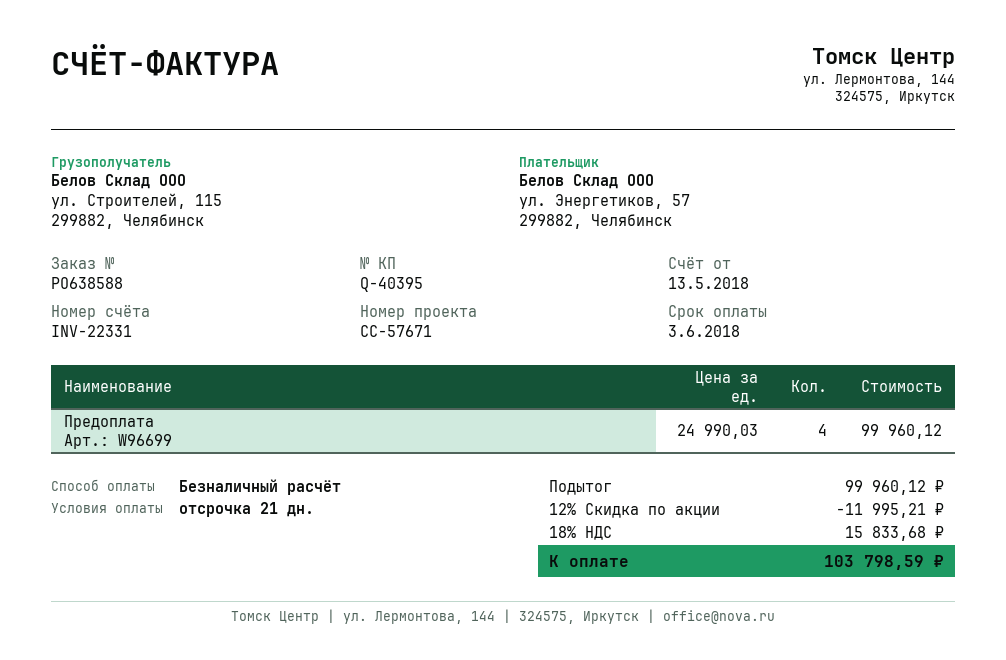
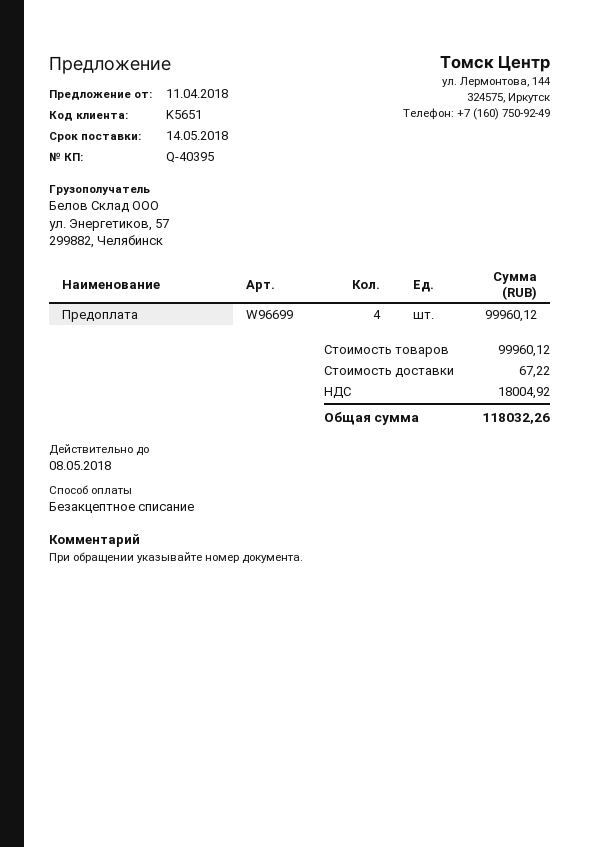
payment method: bank transfer -> direct debit
ship to: ул. Строителей, 115, 299882, Челябинск -> ул. Энергетиков, 57, 299882, Челябинск
discount: 12% = 11995.21 -> none
shipping: none -> 67.22
tax: 15833.68 -> 18004.92
total: 103798.59 -> 118032.26

